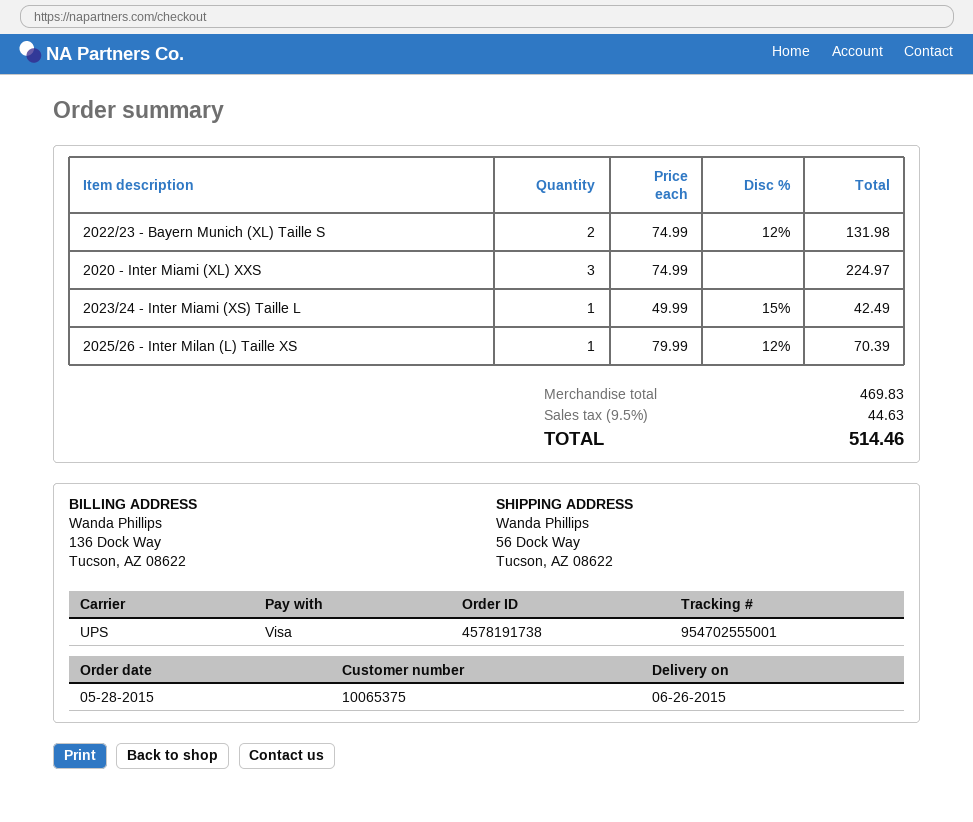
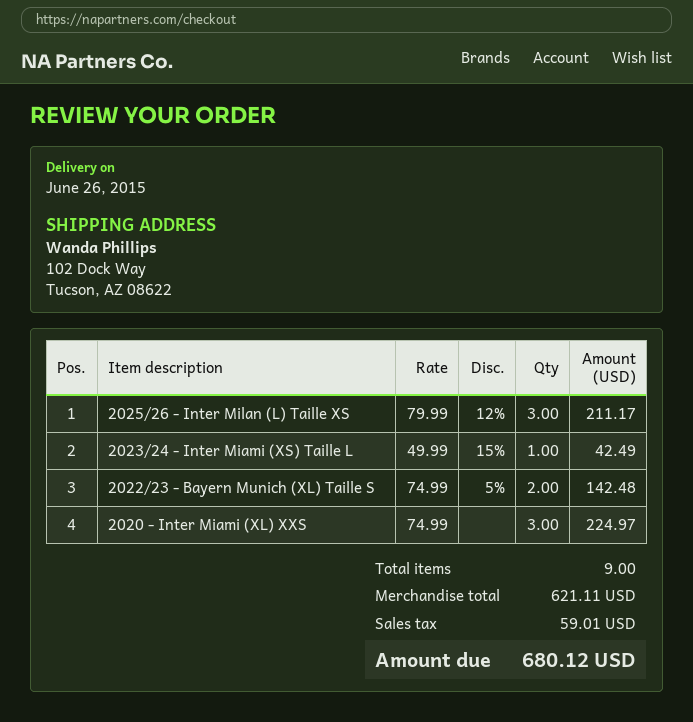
ship to: 56 Dock Way, Tucson, AZ 08622 -> 102 Dock Way, Tucson, AZ 08622
2022/23 - Bayern Munich (XL) Taille S: 2 x 74.99 - 12% = 131.98 -> 2 x 74.99 - 5% = 142.48
2025/26 - Inter Milan (L) Taille XS: 1 x 79.99 - 12% = 70.39 -> 3 x 79.99 - 12% = 211.17
subtotal: 469.83 -> 621.11
tax: 44.63 -> 59.01
total: 514.46 -> 680.12

